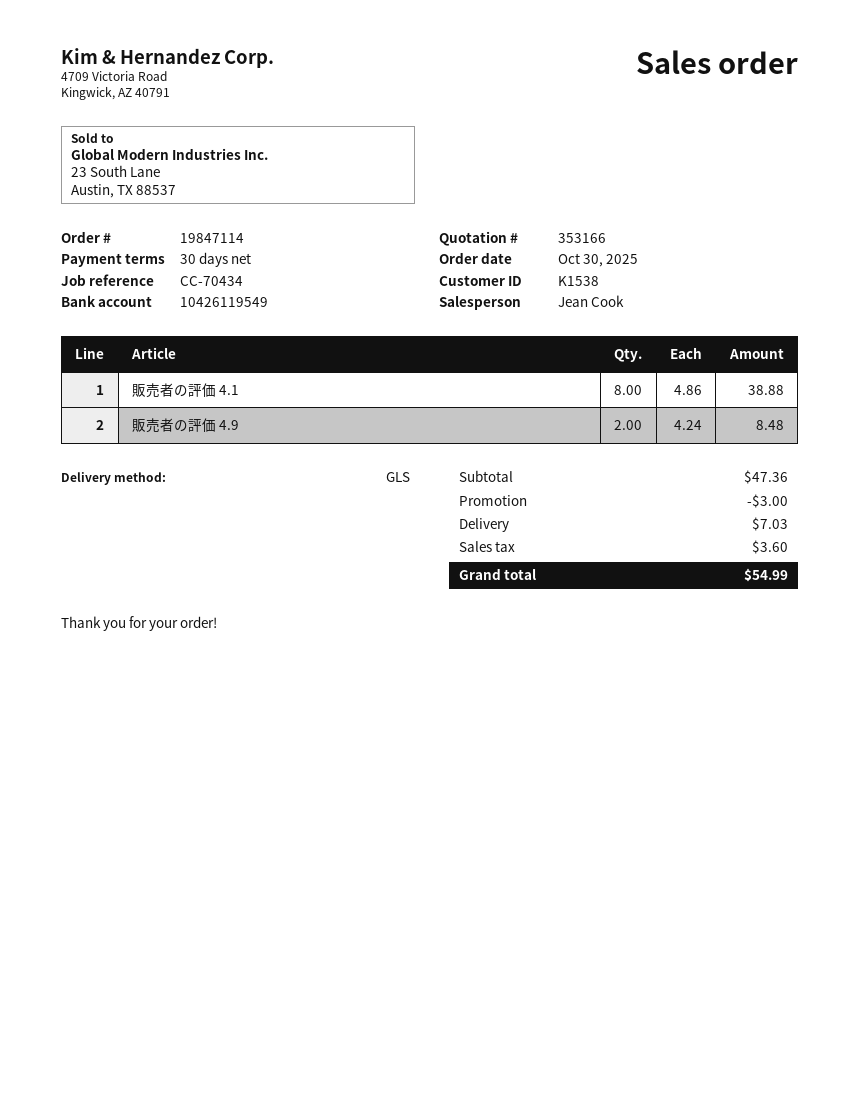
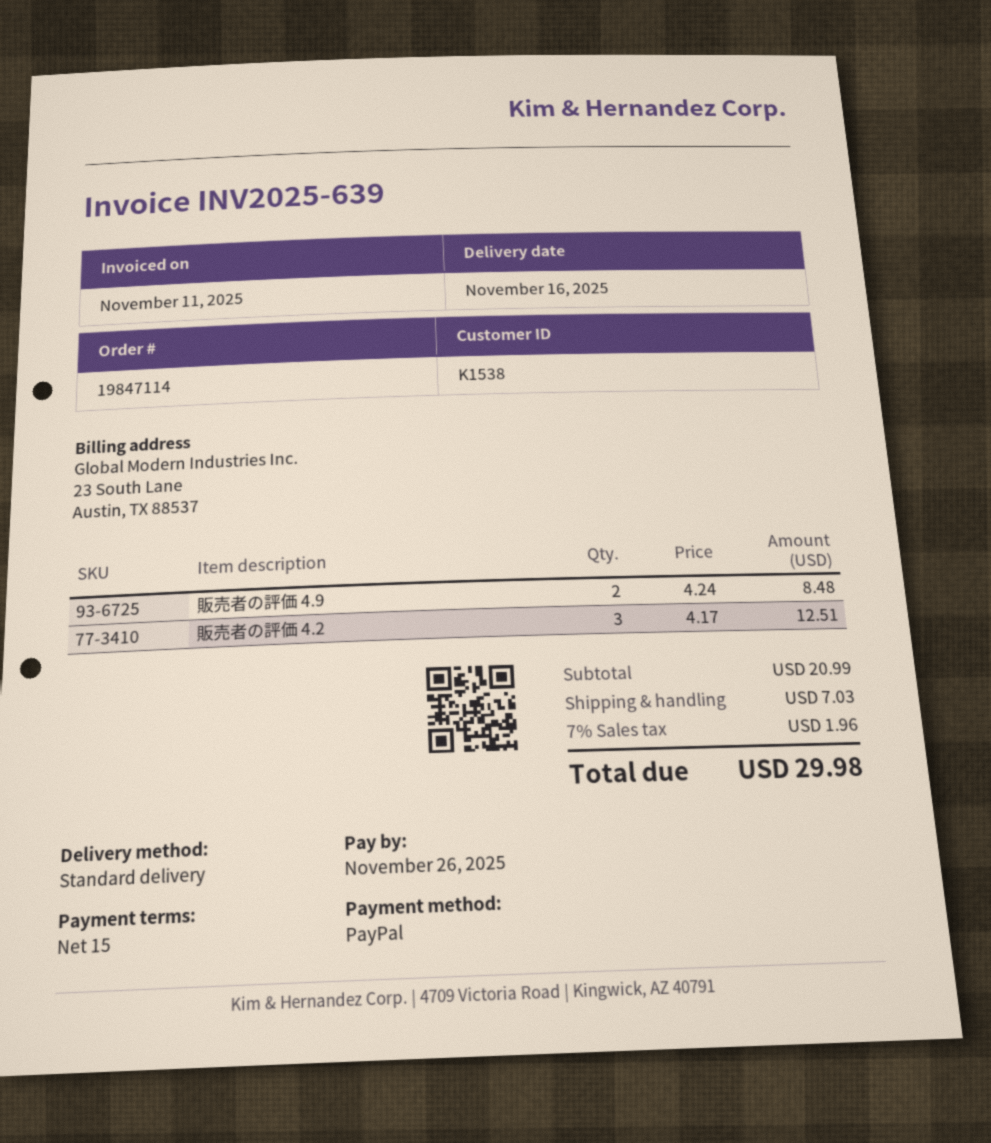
payment terms: 30 days -> 15 days
shipping method: GLS -> standard
販売者の評価 4.1: 8 x 4.86 = 38.88 -> none
販売者の評価 4.2: none -> 3 x 4.17 = 12.51
subtotal: 47.36 -> 20.99
discount: 3.00 -> none
tax: 3.60 -> 1.96
total: 54.99 -> 29.98

